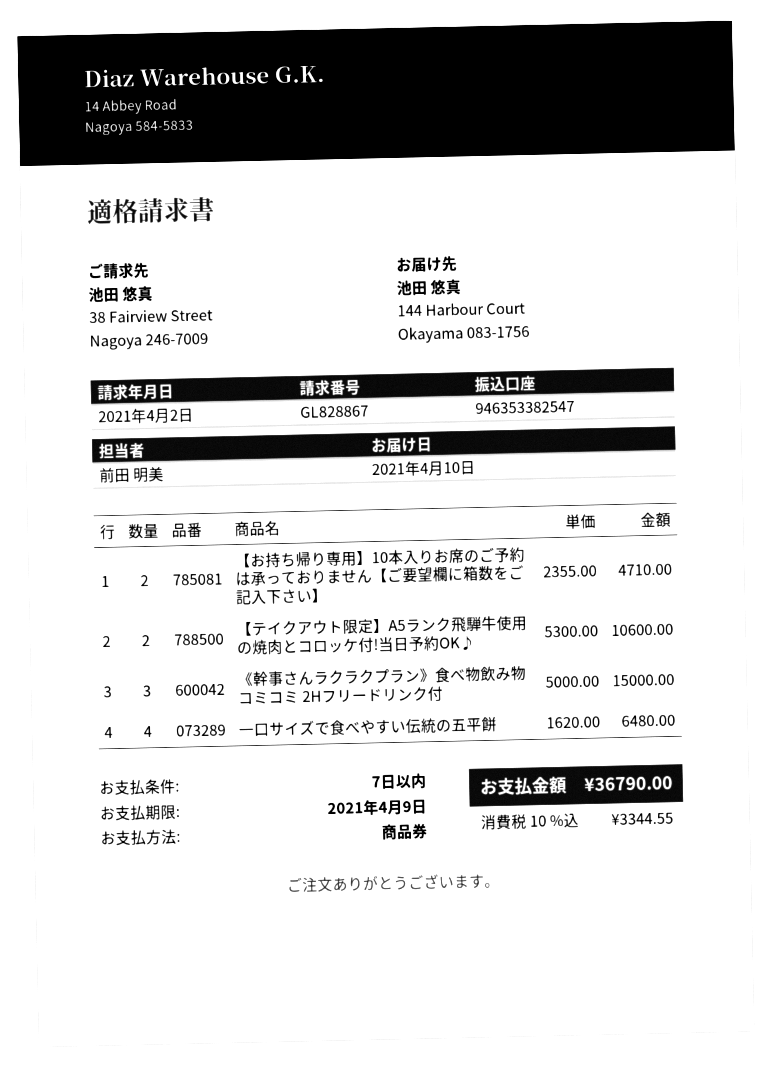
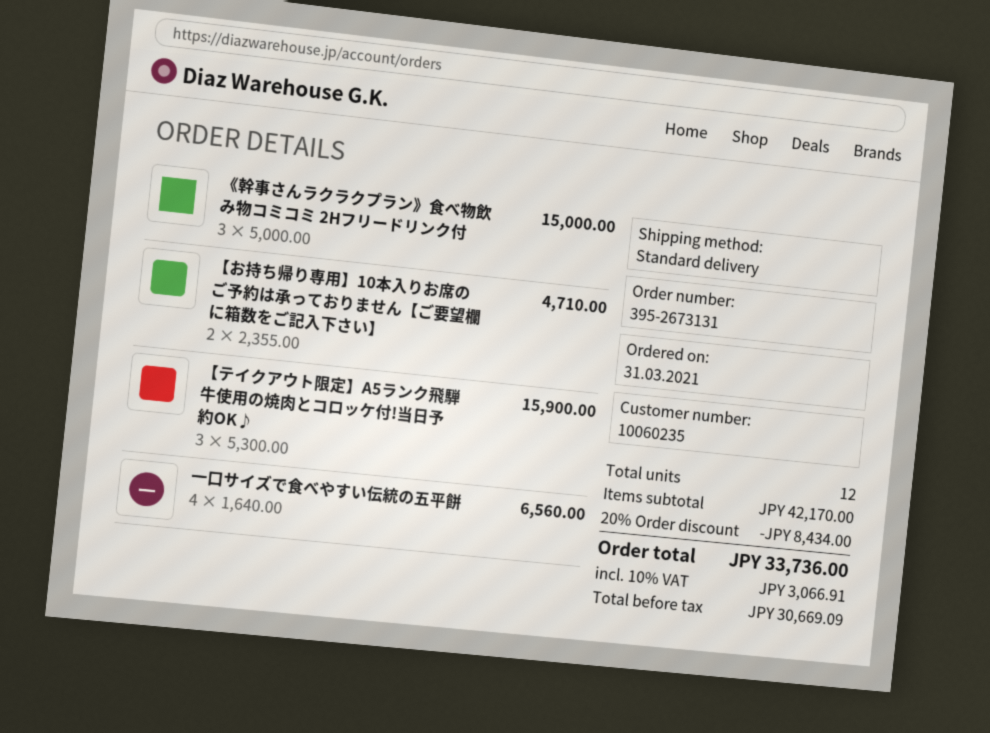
【テイクアウト限定】A5ランク飛騨牛使用の焼肉とコロッケ付!当日予約OK♪: 2 x 5300.00 = 10600.00 -> 3 x 5300.00 = 15900.00
一口サイズで食べやすい伝統の五平餅: 4 x 1620.00 = 6480.00 -> 4 x 1640.00 = 6560.00
discount: none -> 20% = 8434.00
tax: 10% = 3344.55 -> 10% = 3066.91
total: 36790.00 -> 33736.00

